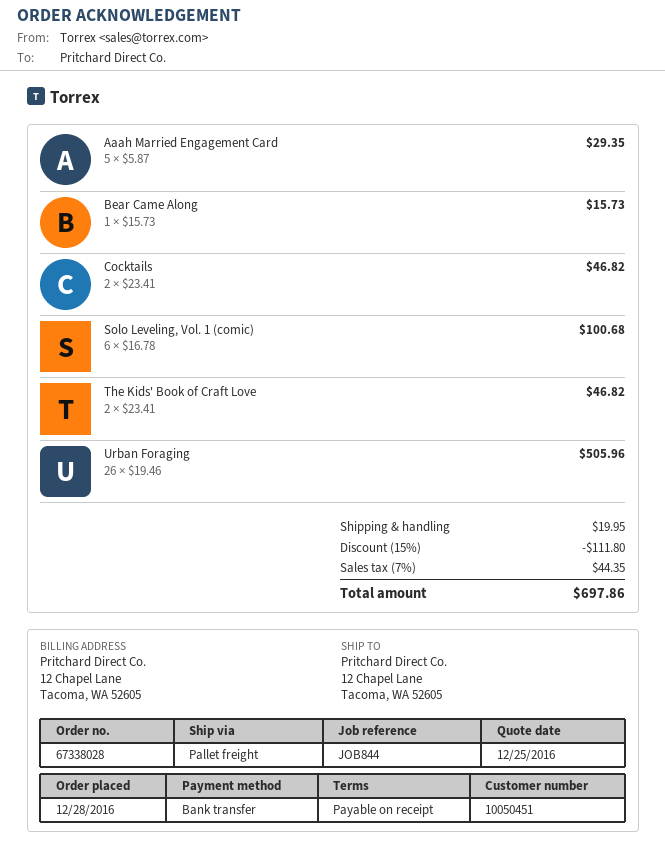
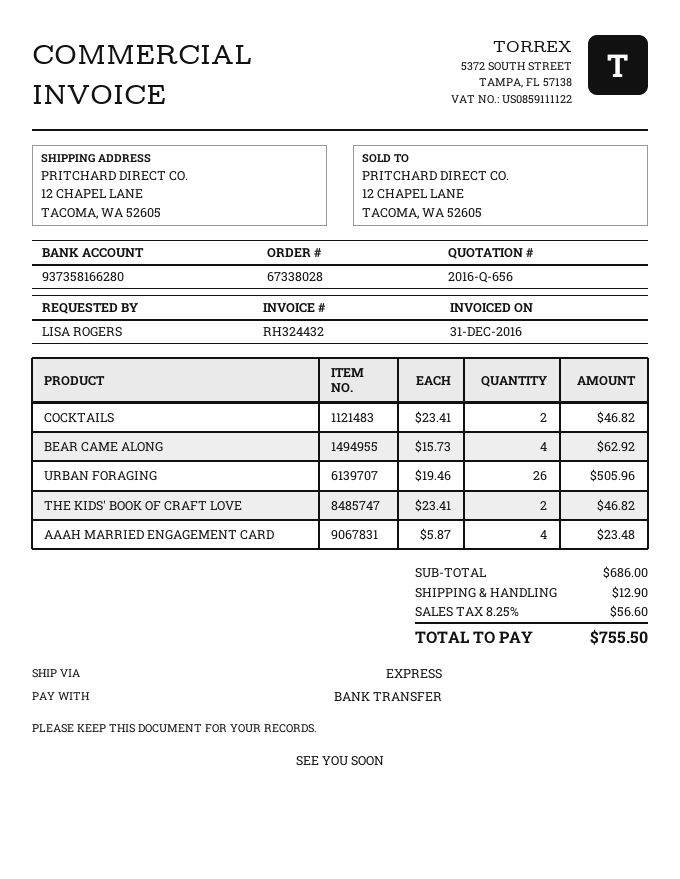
shipping method: pallet freight -> express
Aaah Married Engagement Card: 5 x 5.87 = 29.35 -> 4 x 5.87 = 23.48
Bear Came Along: 1 x 15.73 = 15.73 -> 4 x 15.73 = 62.92
Solo Leveling, Vol. 1 (comic): 6 x 16.78 = 100.68 -> none
discount: 15% = 111.80 -> none
shipping: 19.95 -> 12.90
tax: 7% = 44.35 -> 8.25% = 56.60
total: 697.86 -> 755.50

